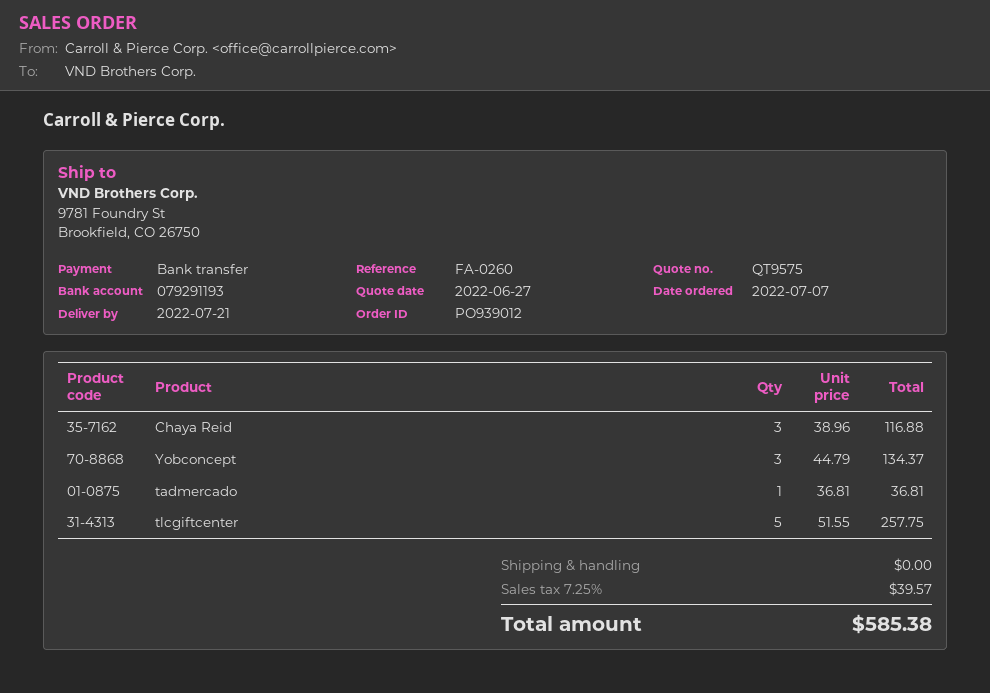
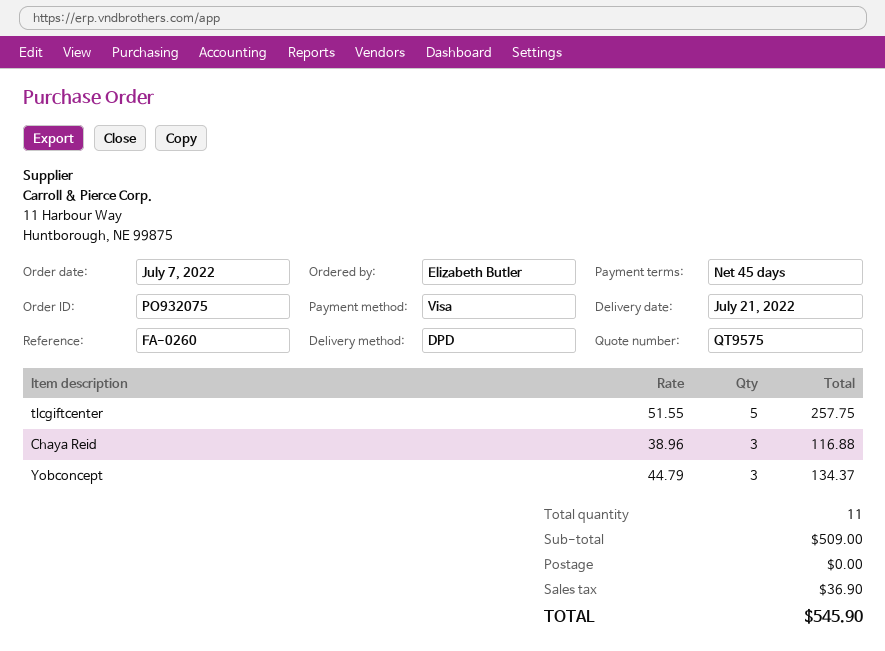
order number: PO939012 -> PO932075
payment method: bank transfer -> Visa
tadmercado: 1 x 36.81 = 36.81 -> none
tax: 39.57 -> 36.90
total: 585.38 -> 545.90

